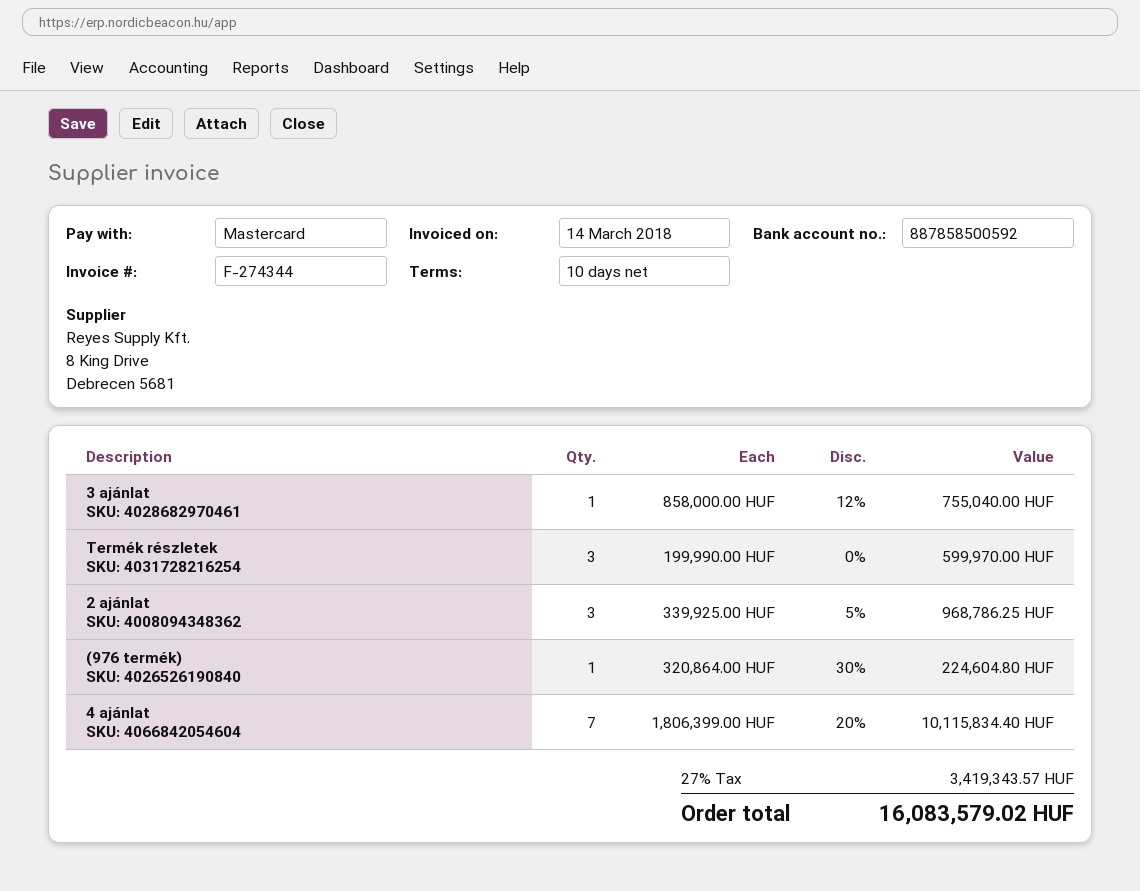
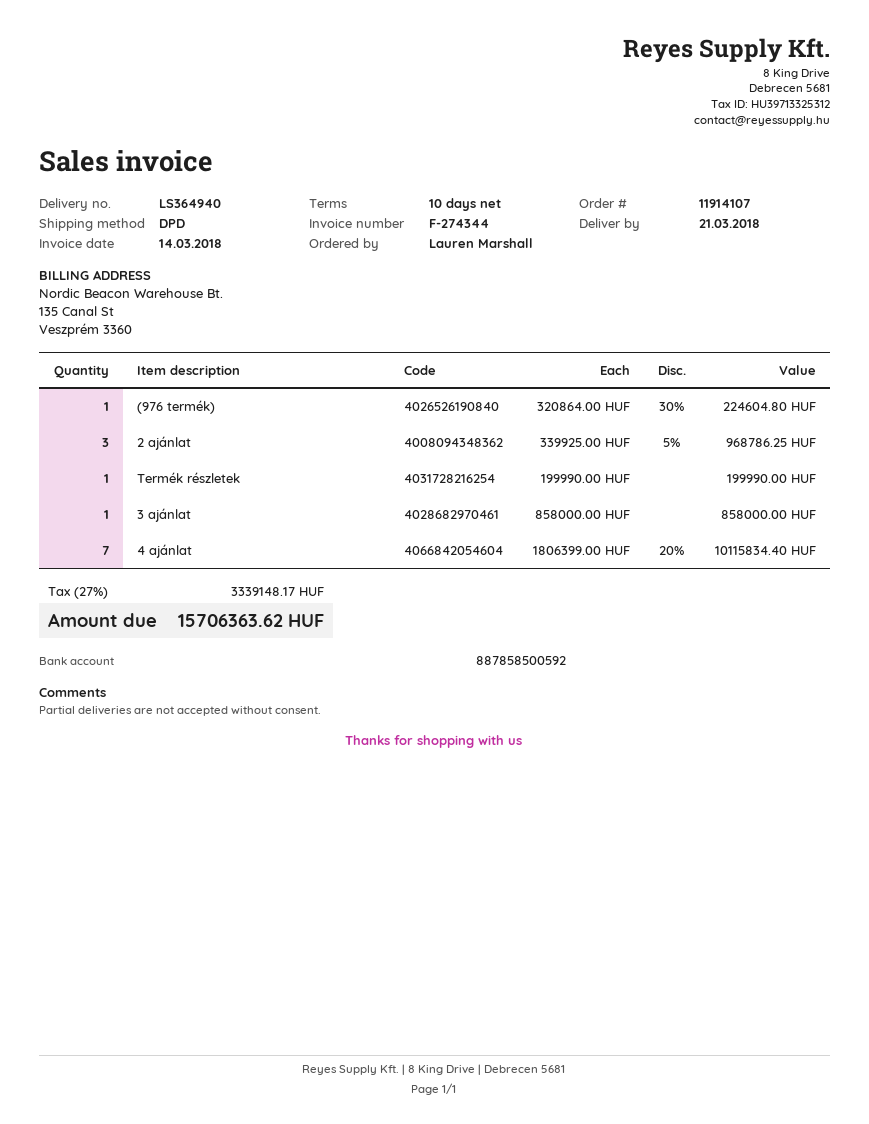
3 ajánlat: 1 x 858000.00 - 12% = 755040.00 -> 1 x 858000.00 = 858000.00
Termék részletek: 3 x 199990.00 = 599970.00 -> 1 x 199990.00 = 199990.00
tax: 27% = 3419343.57 -> 27% = 3339148.17
total: 16083579.02 -> 15706363.62

